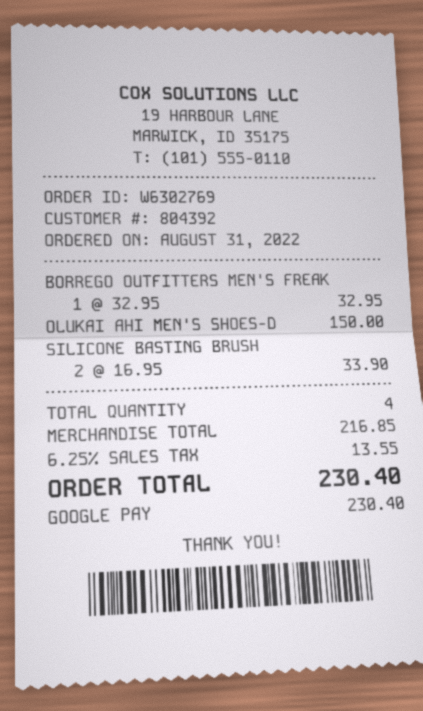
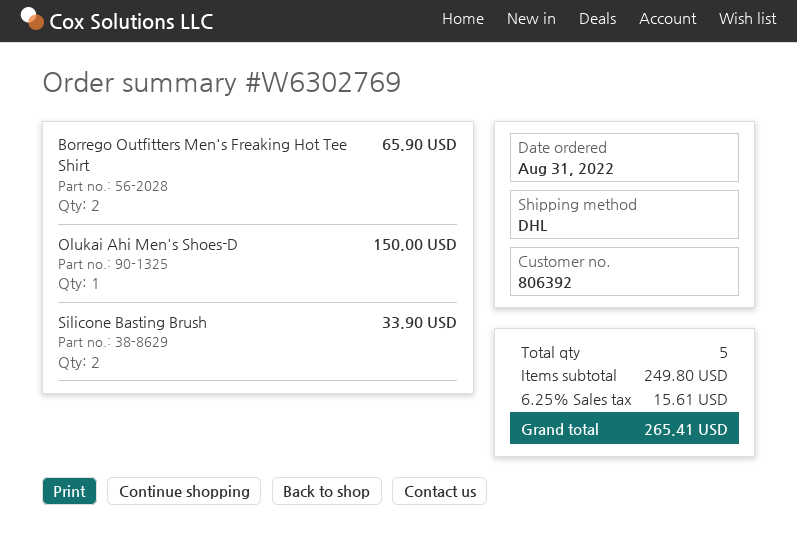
customer number: 804392 -> 806392
BORREGO OUTFITTERS MEN'S FREAK: 1 for 32.95 -> 2 for 65.90
total quantity: 4 -> 5
subtotal: 216.85 -> 249.80
tax: 6.25% = 13.55 -> 6.25% = 15.61
total: 230.40 -> 265.41

